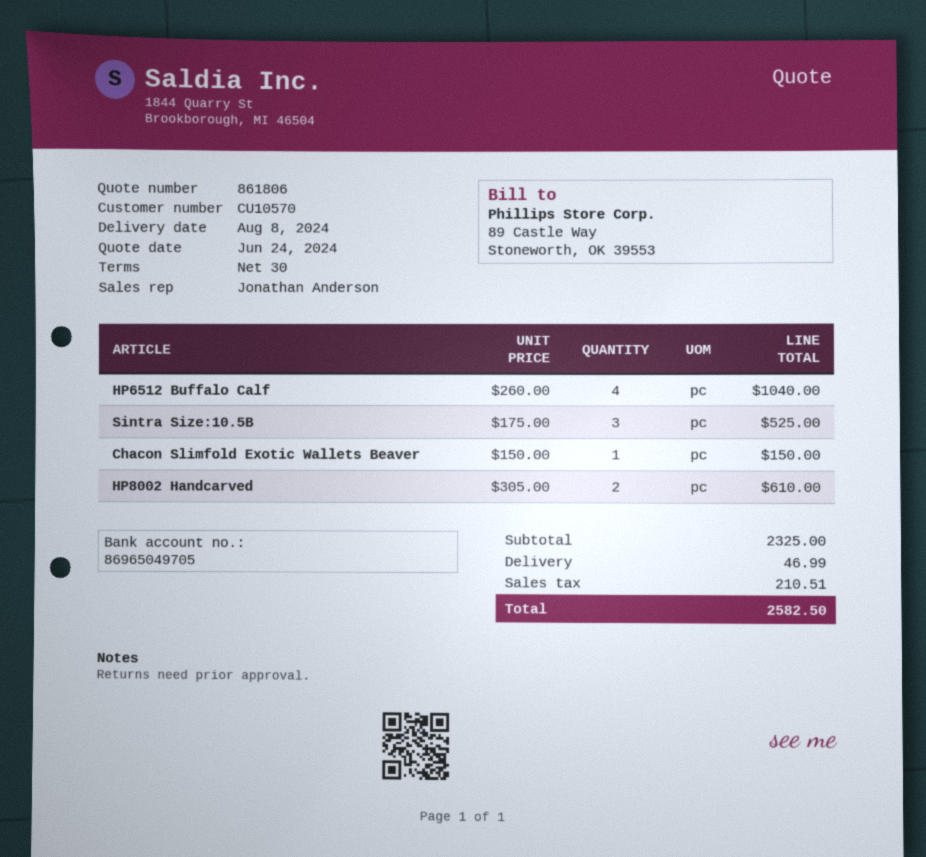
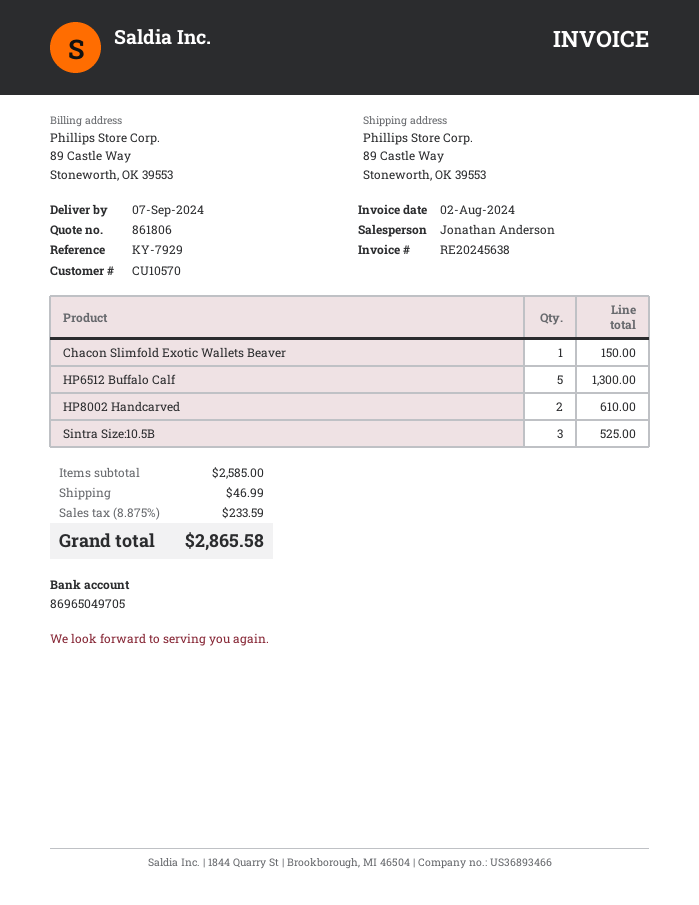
delivery date: 2024-08-08 -> 2024-09-07
HP6512 Buffalo Calf: 4 for 1040.00 -> 5 for 1300.00
subtotal: 2325.00 -> 2585.00
tax: 210.51 -> 233.59
total: 2582.50 -> 2865.58

